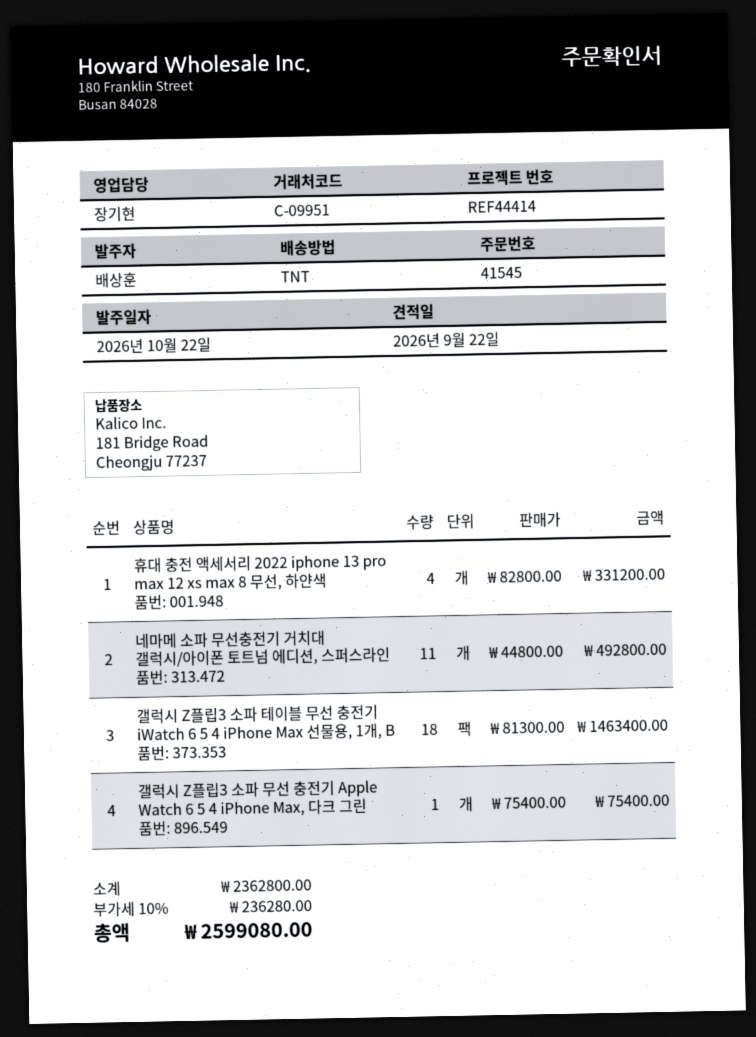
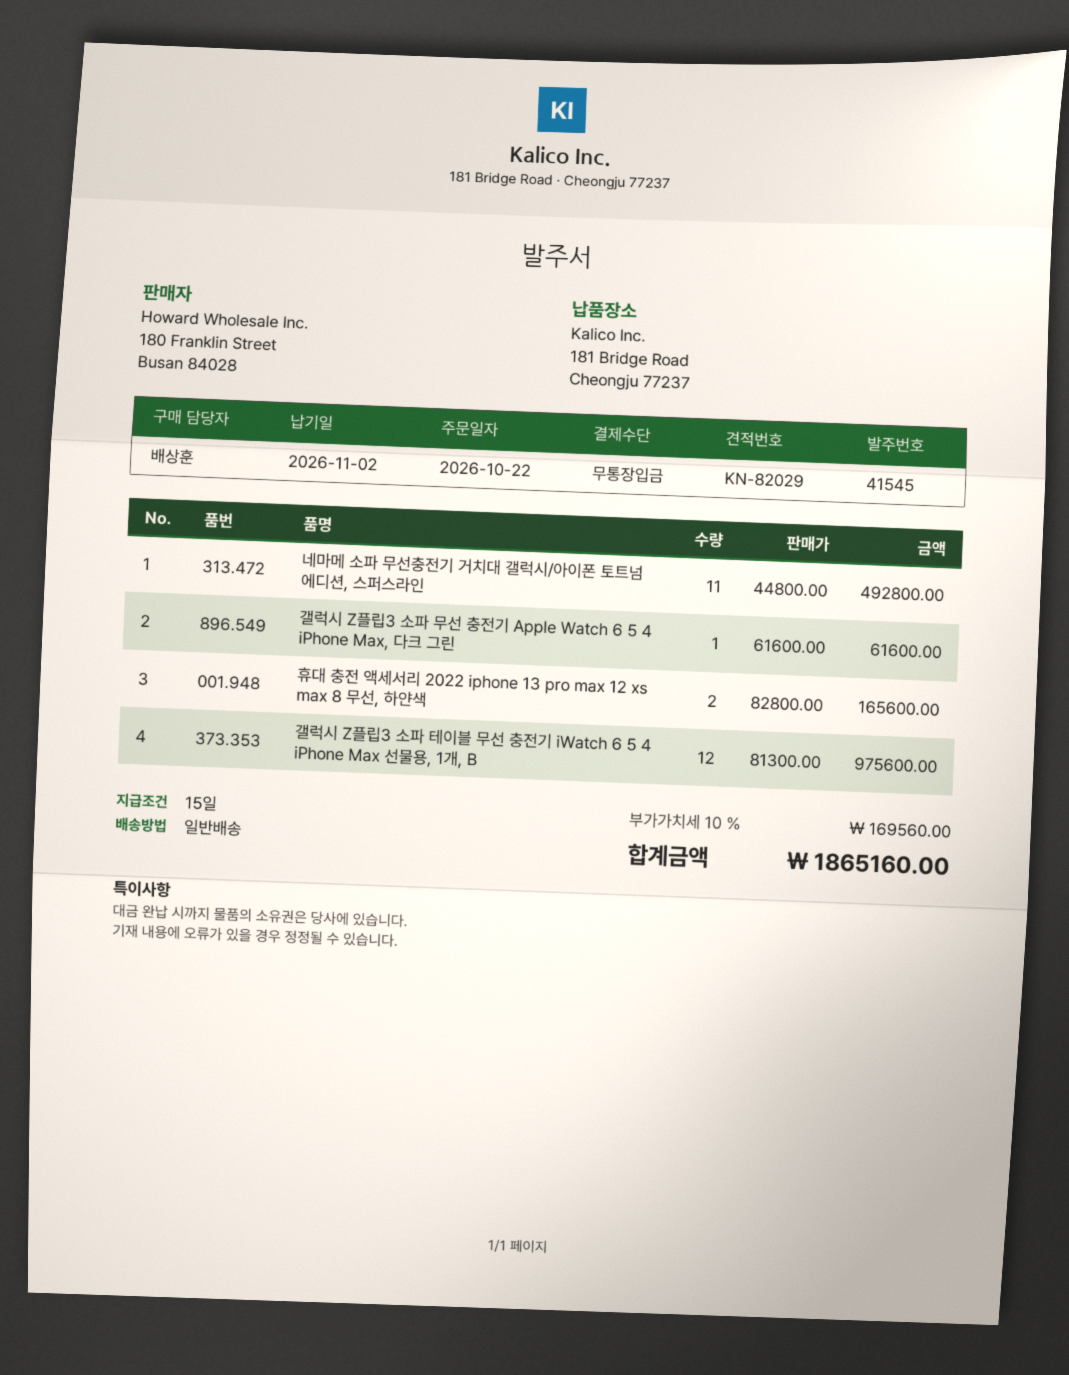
shipping method: TNT -> standard
휴대 충전 액세서리 2022 iphone 13 pro max 12 xs max 8 무선, 하얀색: 4 x 82800.00 = 331200.00 -> 2 x 82800.00 = 165600.00
갤럭시 Z플립3 소파 테이블 무선 충전기 iWatch 6 5 4 iPhone Max 선물용, 1개, B: 18 x 81300.00 = 1463400.00 -> 12 x 81300.00 = 975600.00
갤럭시 Z플립3 소파 무선 충전기 Apple Watch 6 5 4 iPhone Max, 다크 그린: 1 x 75400.00 = 75400.00 -> 1 x 61600.00 = 61600.00
tax: 10% = 236280.00 -> 10% = 169560.00
total: 2599080.00 -> 1865160.00

